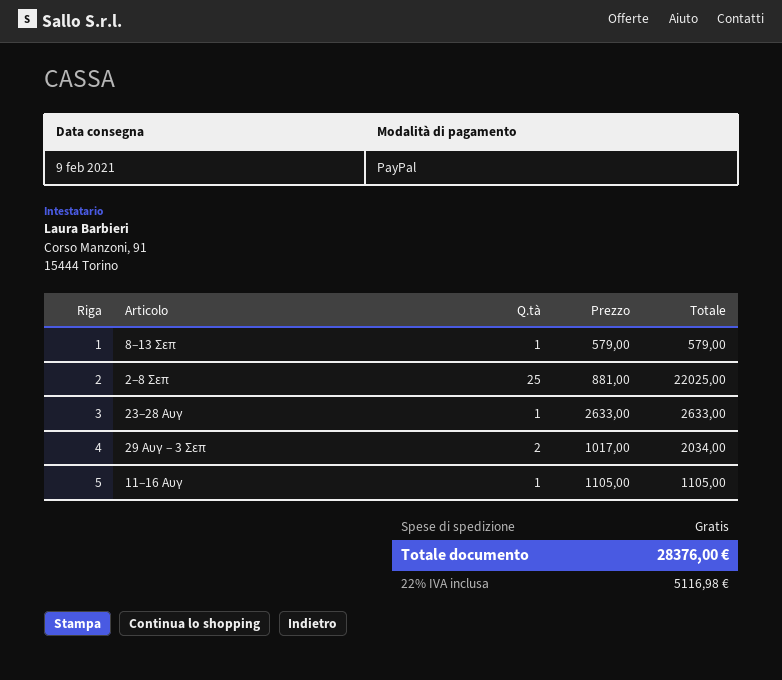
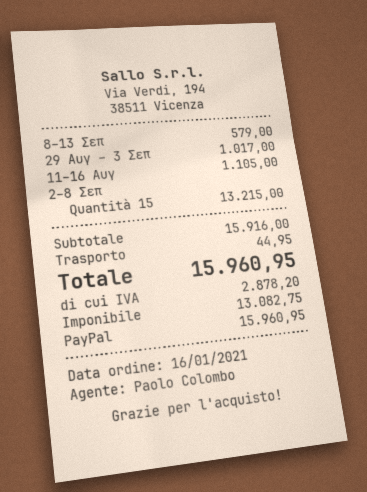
2–8 Σεπ: 25 for 22025.00 -> 15 for 13215.00
23–28 Αυγ: 1 for 2633.00 -> none
29 Αυγ – 3 Σεπ: 2 for 2034.00 -> 1 for 1017.00
shipping: 0.00 -> 44.95
tax: 5116.98 -> 2878.20
total: 28376.00 -> 15960.95

